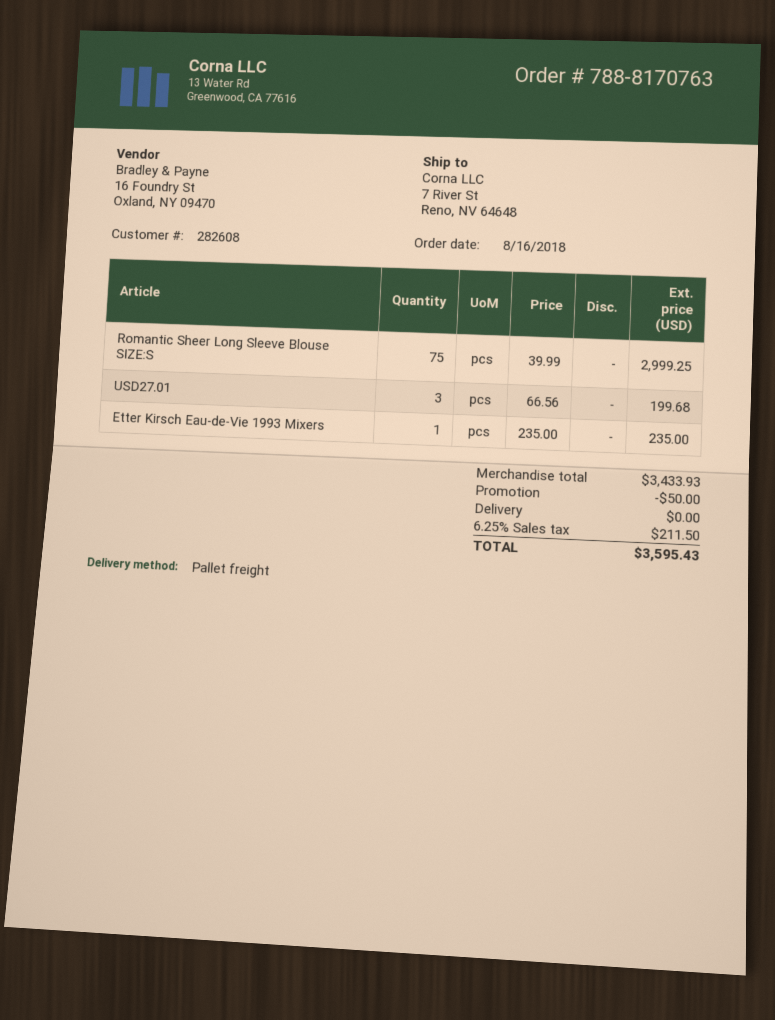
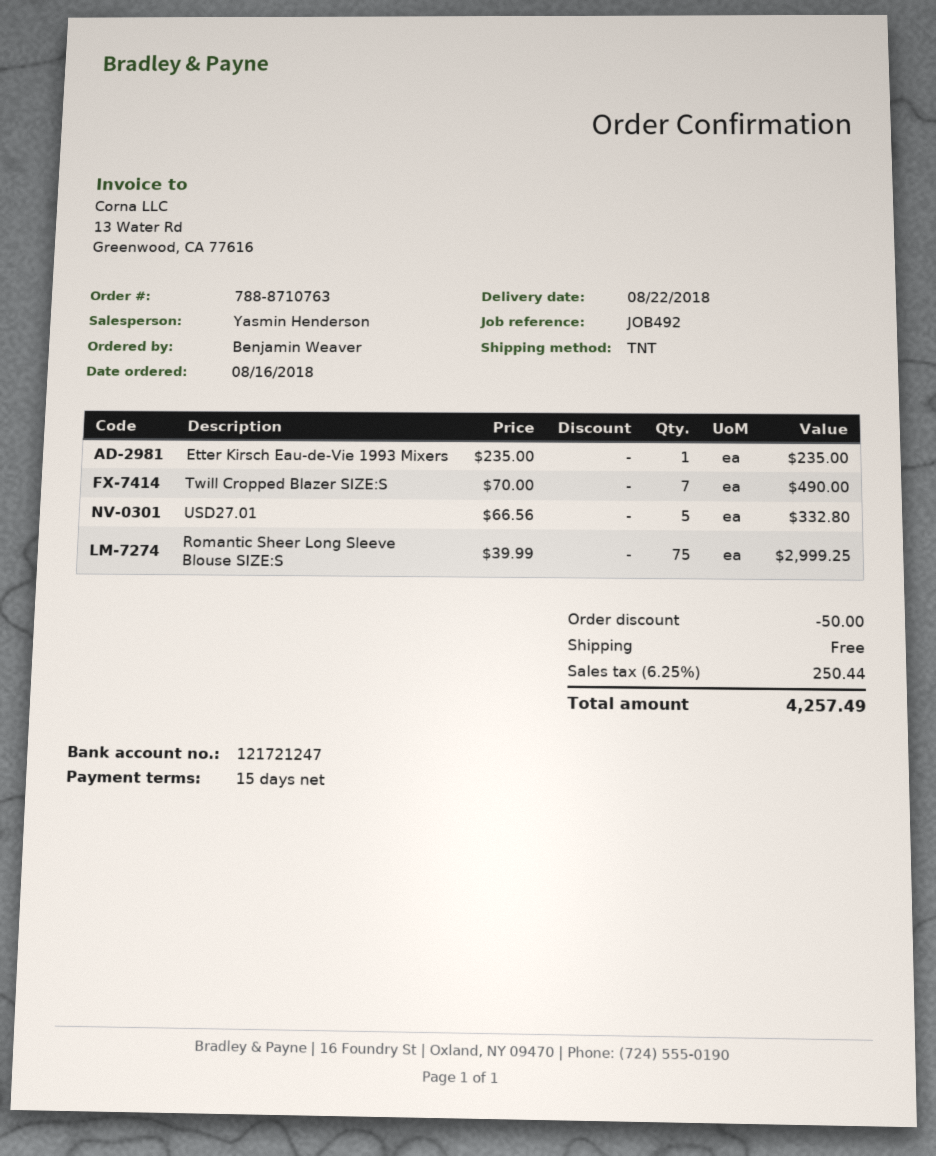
order number: 788-8170763 -> 788-8710763
shipping method: pallet freight -> TNT
USD27.01: 3 x 66.56 = 199.68 -> 5 x 66.56 = 332.80
Twill Cropped Blazer SIZE:S: none -> 7 x 70.00 = 490.00
tax: 6.25% = 211.50 -> 6.25% = 250.44
total: 3595.43 -> 4257.49

